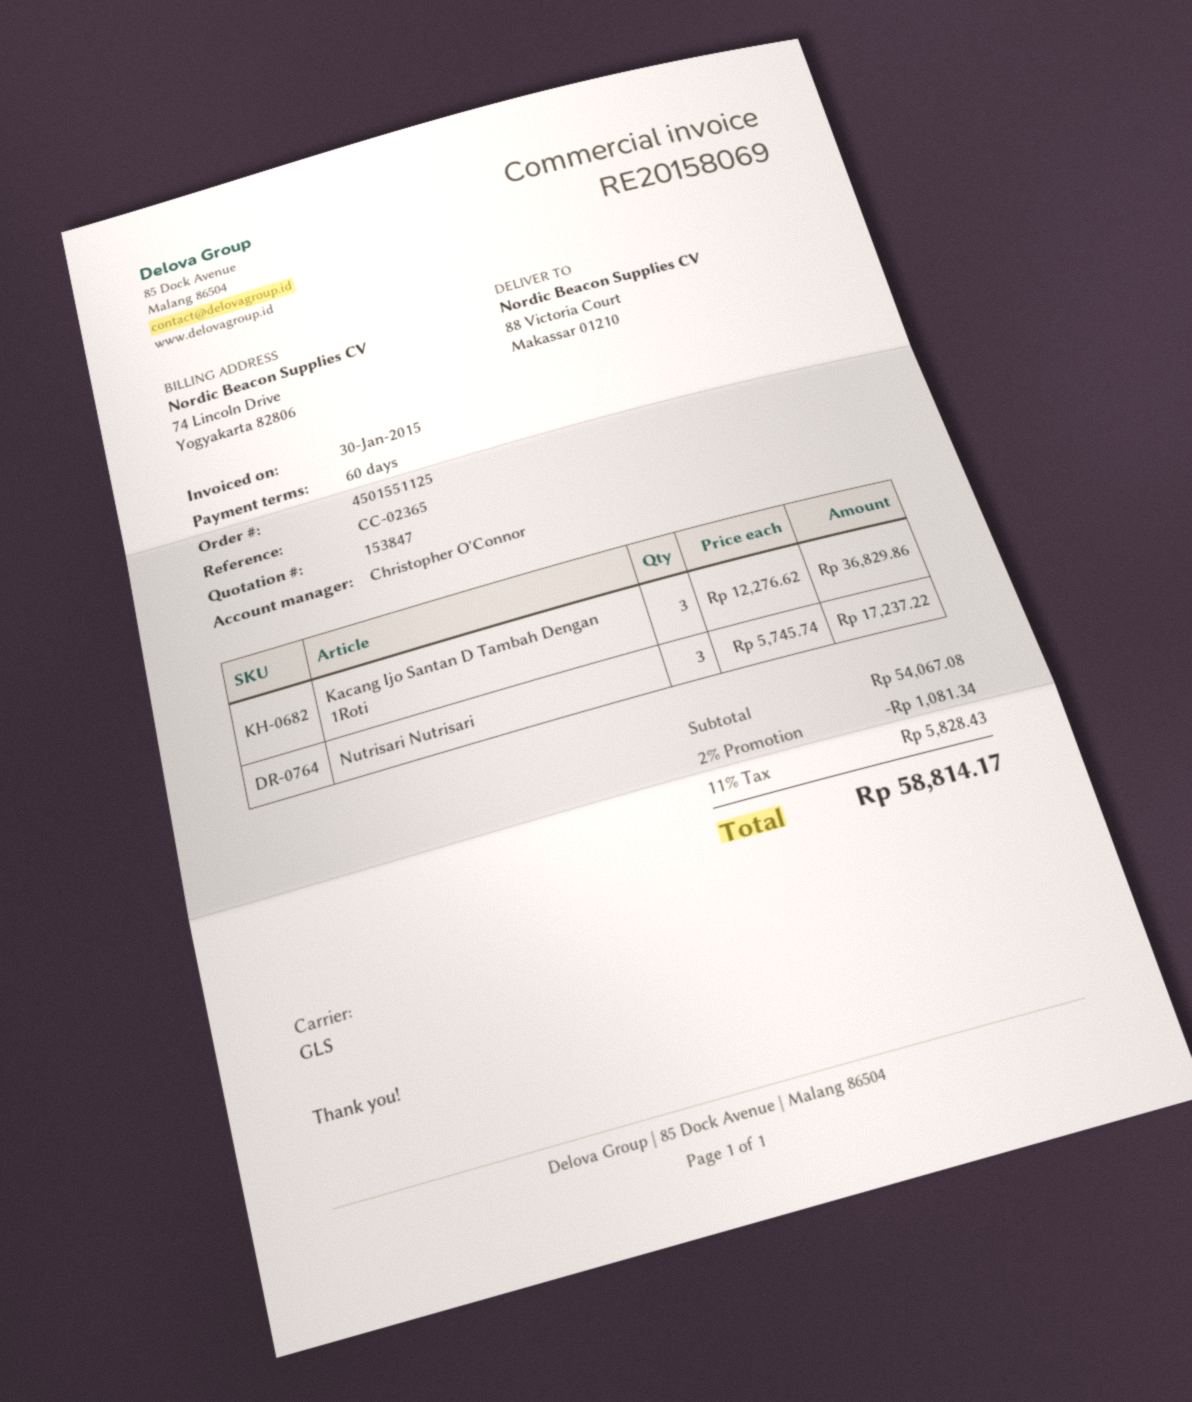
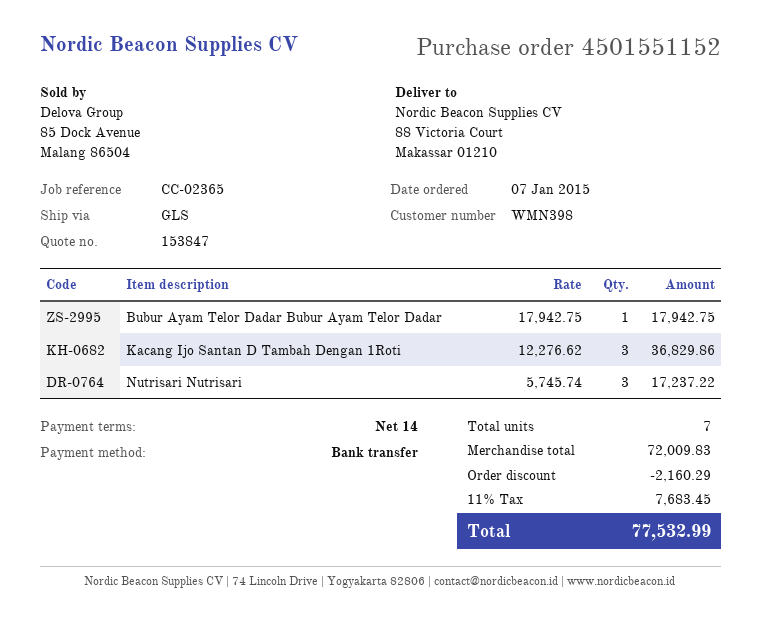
order number: 4501551125 -> 4501551152
payment terms: 60 days -> 14 days
Bubur Ayam Telor Dadar Bubur Ayam Telor Dadar: none -> 1 x 17942.75 = 17942.75
subtotal: 54067.08 -> 72009.83
discount: 1081.34 -> 2160.29
tax: 11% = 5828.43 -> 11% = 7683.45
total: 58814.17 -> 77532.99

